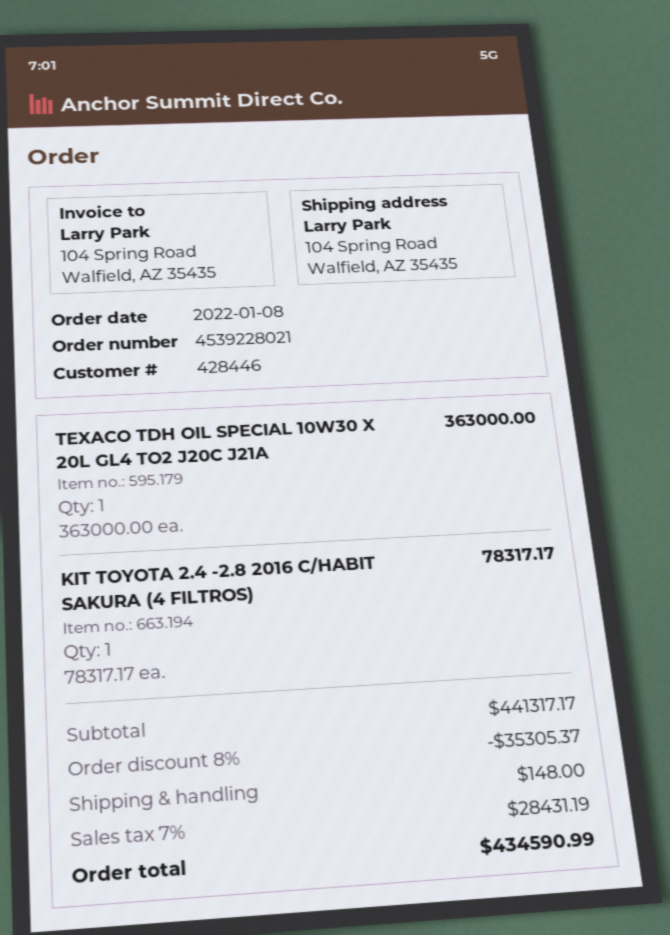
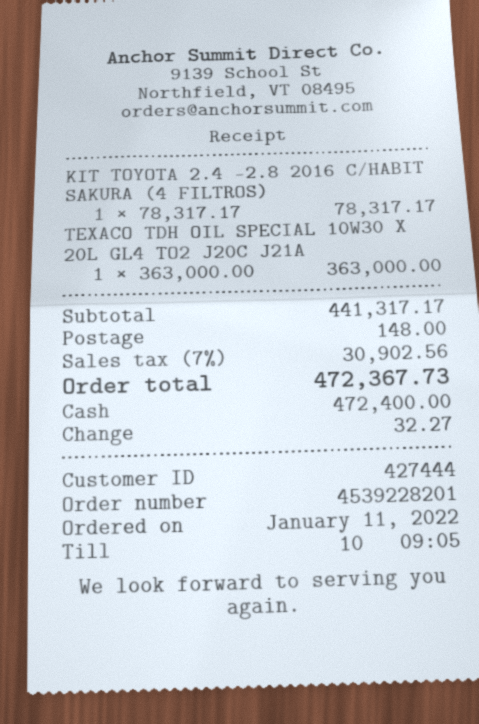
order number: 4539228021 -> 4539228201
order date: 2022-01-08 -> 2022-01-11
customer number: 428446 -> 427444
discount: 8% = 35305.37 -> none
tax: 7% = 28431.19 -> 7% = 30902.56
total: 434590.99 -> 472367.73

